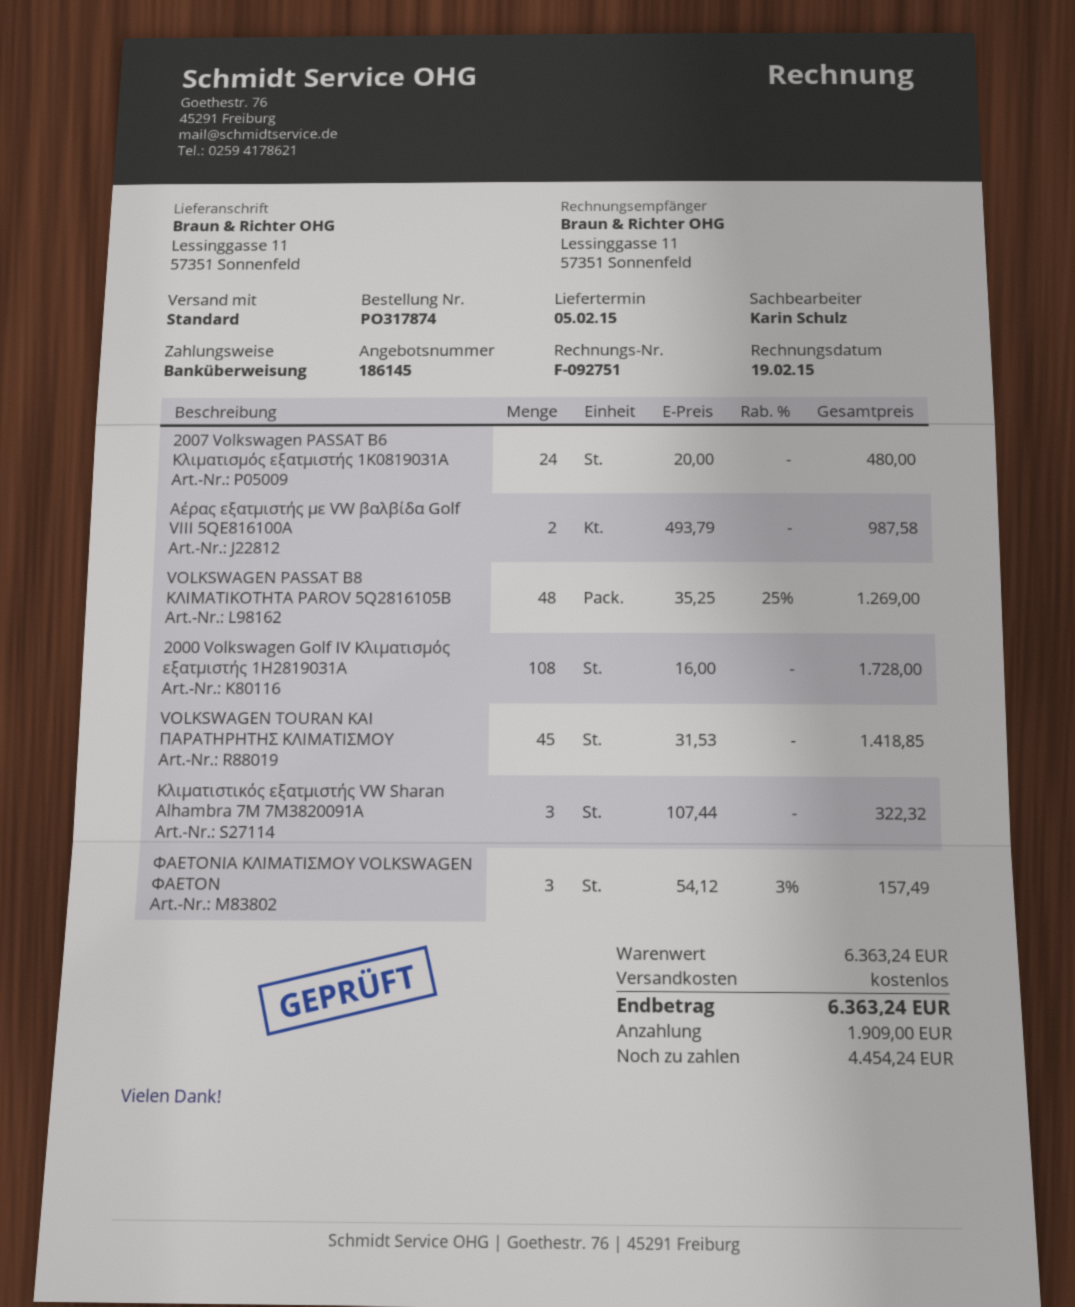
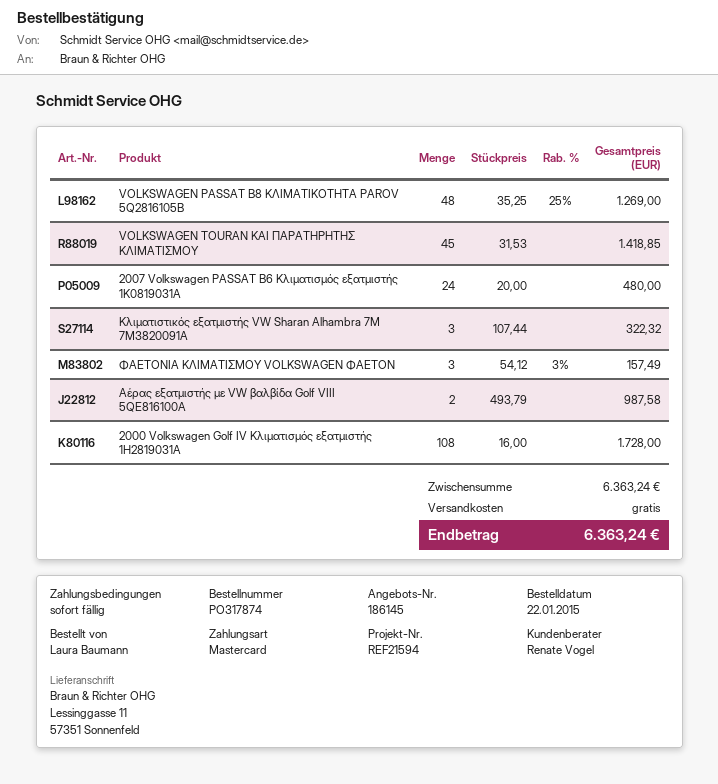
sales rep: Karin Schulz -> Renate Vogel
payment method: bank transfer -> Mastercard

